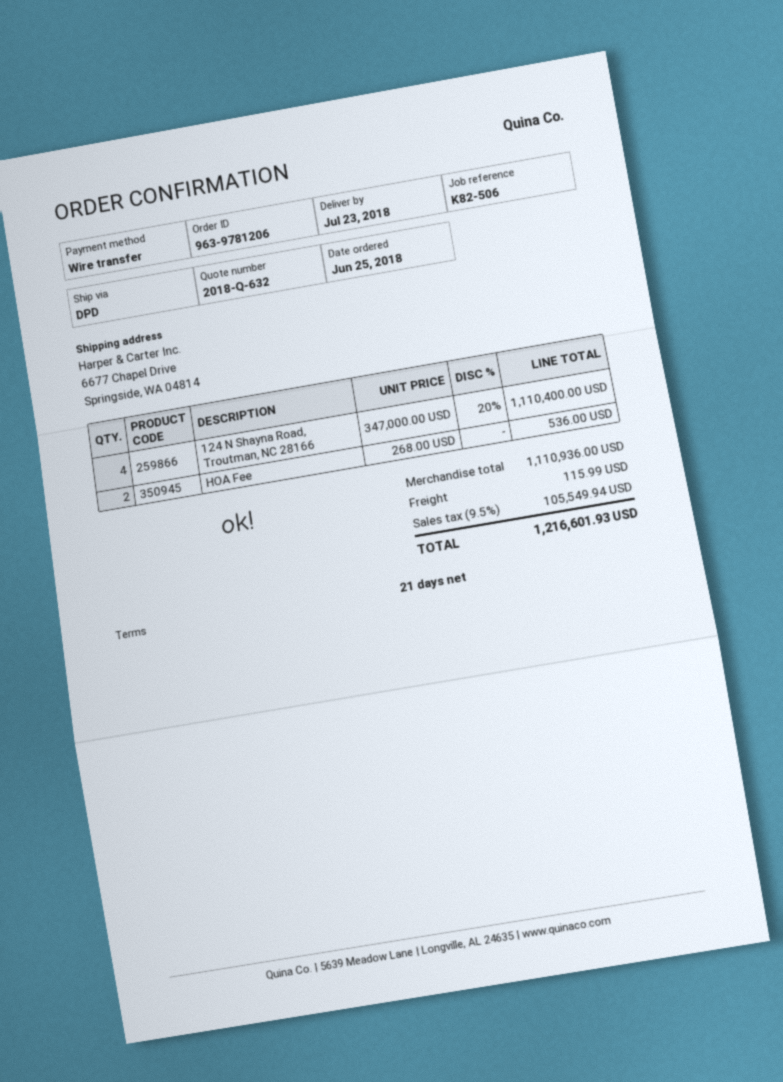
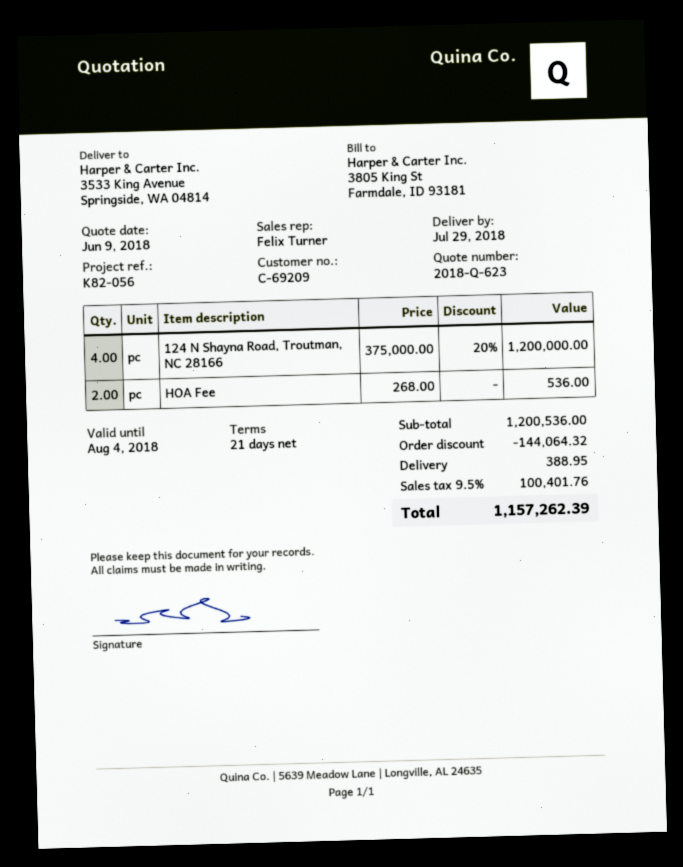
quote number: 2018-Q-632 -> 2018-Q-623
delivery date: 2018-07-23 -> 2018-07-29
reference: K82-506 -> K82-056
ship to: 6677 Chapel Drive, Springside, WA 04814 -> 3533 King Avenue, Springside, WA 04814
124 N Shayna Road, Troutman, NC 28166: 4 x 347000.00 - 20% = 1110400.00 -> 4 x 375000.00 - 20% = 1200000.00
subtotal: 1110936.00 -> 1200536.00
discount: none -> 144064.32
shipping: 115.99 -> 388.95
tax: 9.5% = 105549.94 -> 9.5% = 100401.76
total: 1216601.93 -> 1157262.39

